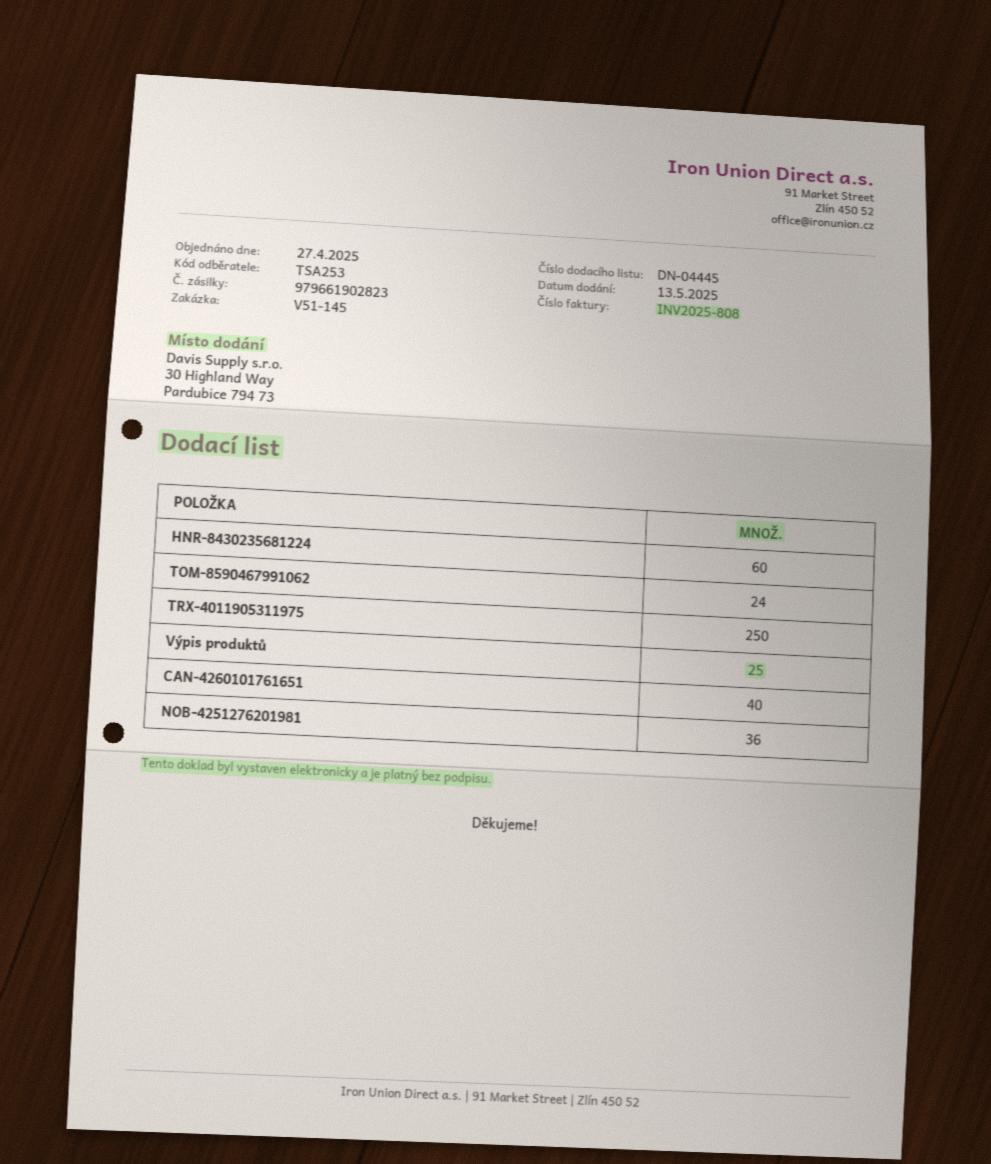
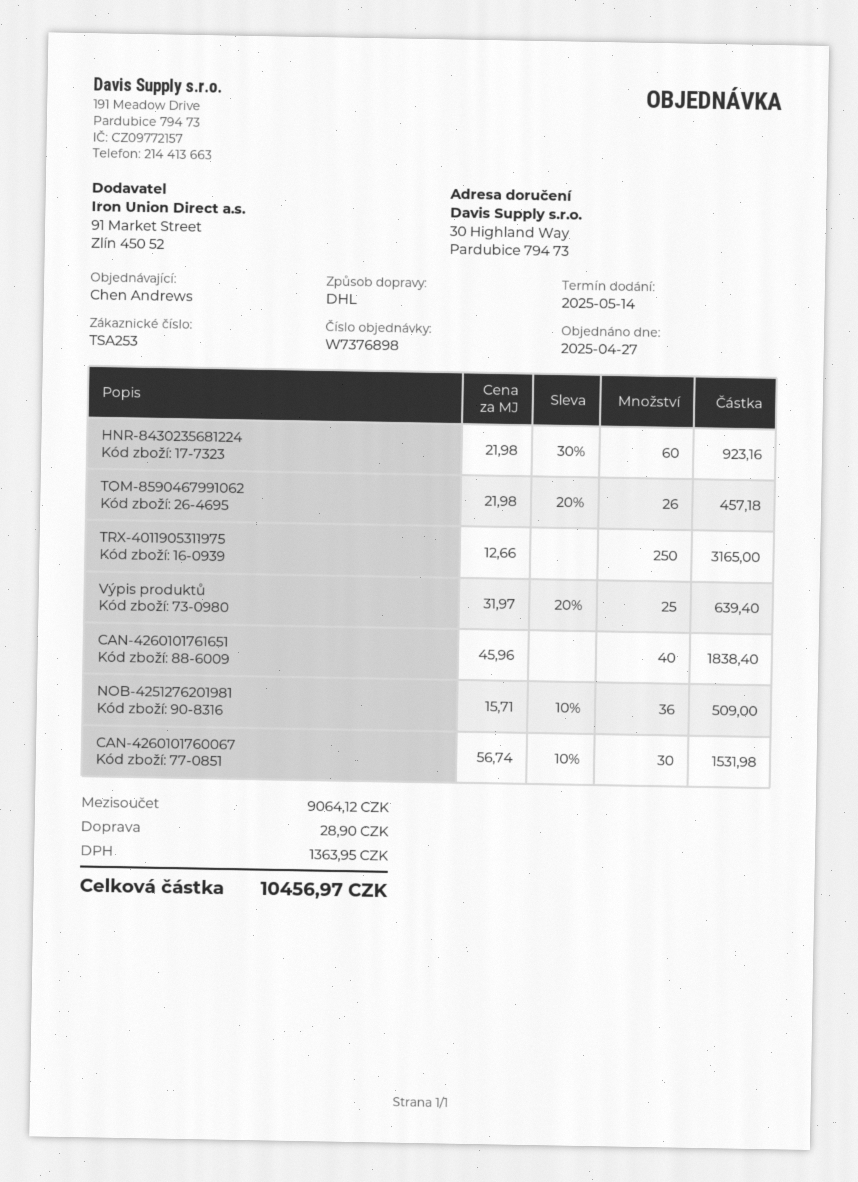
delivery date: 2025-05-13 -> 2025-05-14
TOM-8590467991062: 24 -> 26
CAN-4260101760067: none -> 30

